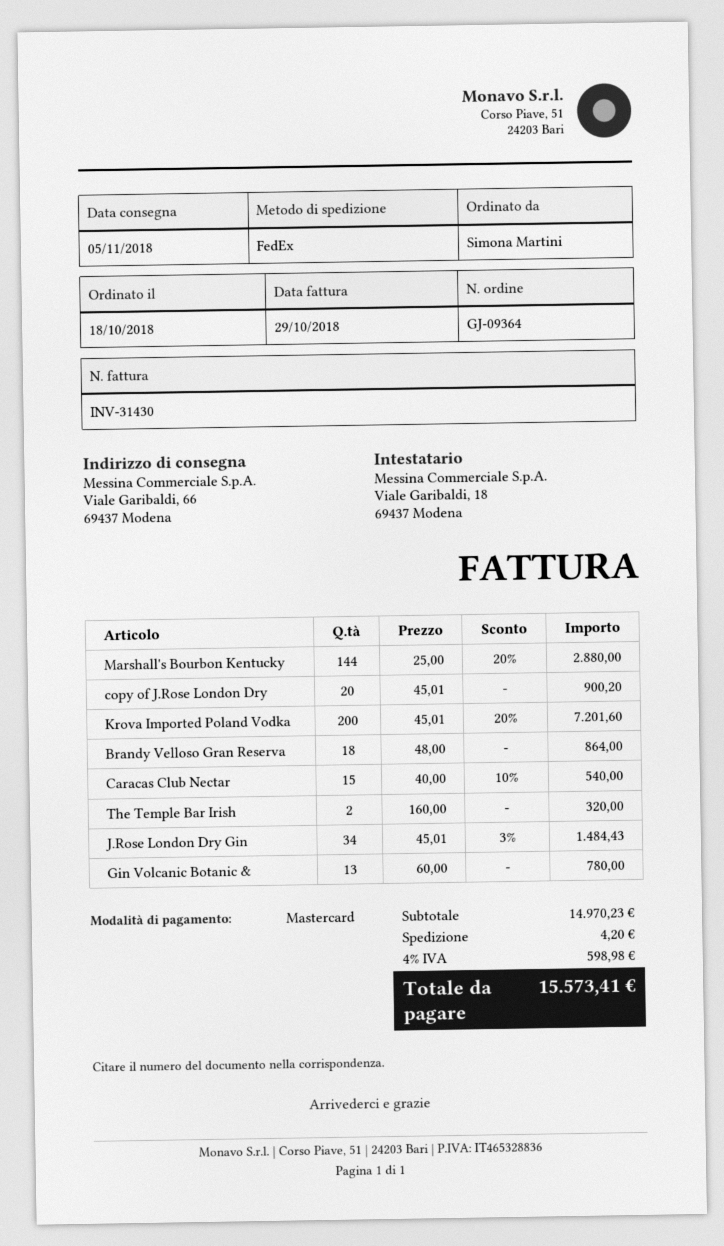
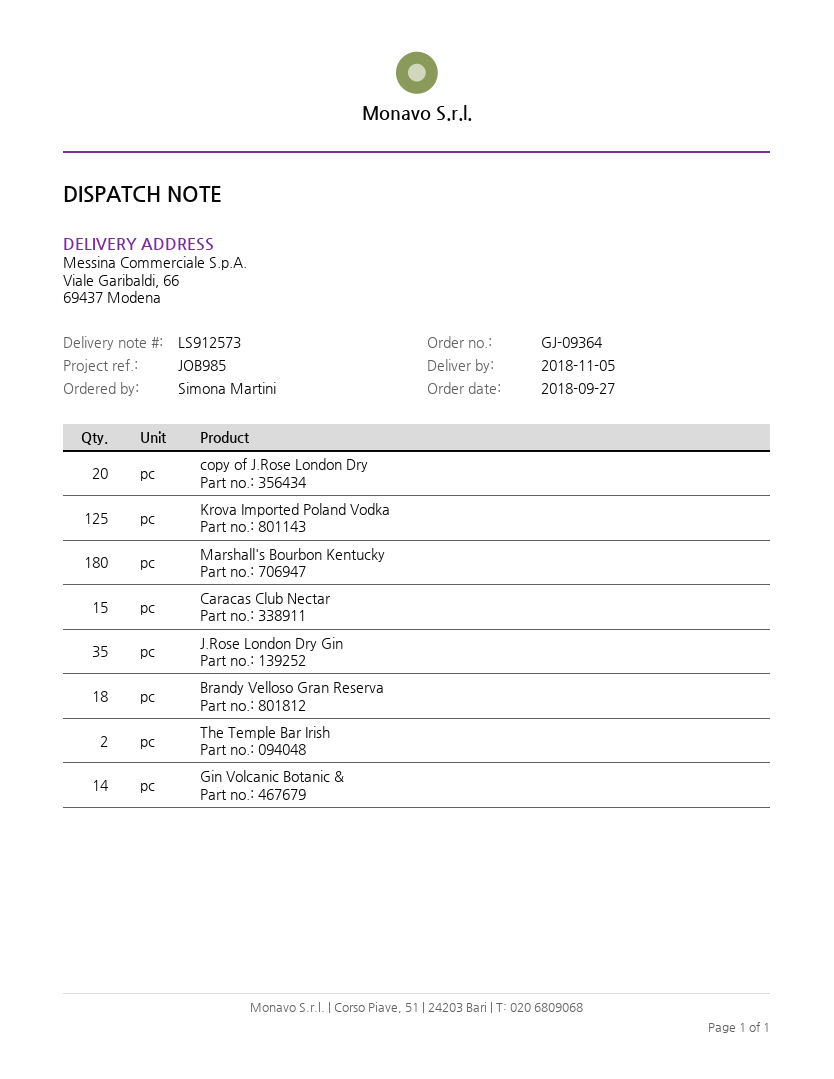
order date: 2018-10-18 -> 2018-09-27
Marshall's Bourbon Kentucky: 144 -> 180
Krova Imported Poland Vodka: 200 -> 125
J.Rose London Dry Gin: 34 -> 35
Gin Volcanic Botanic &: 13 -> 14

